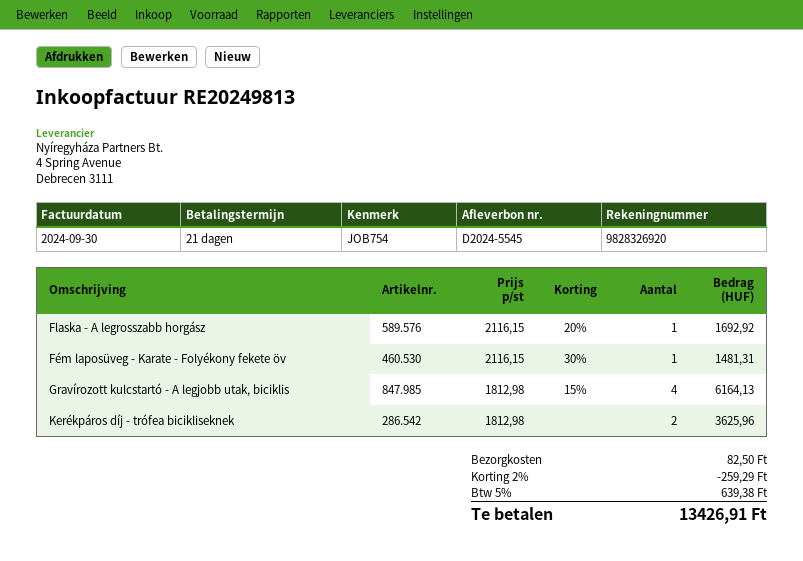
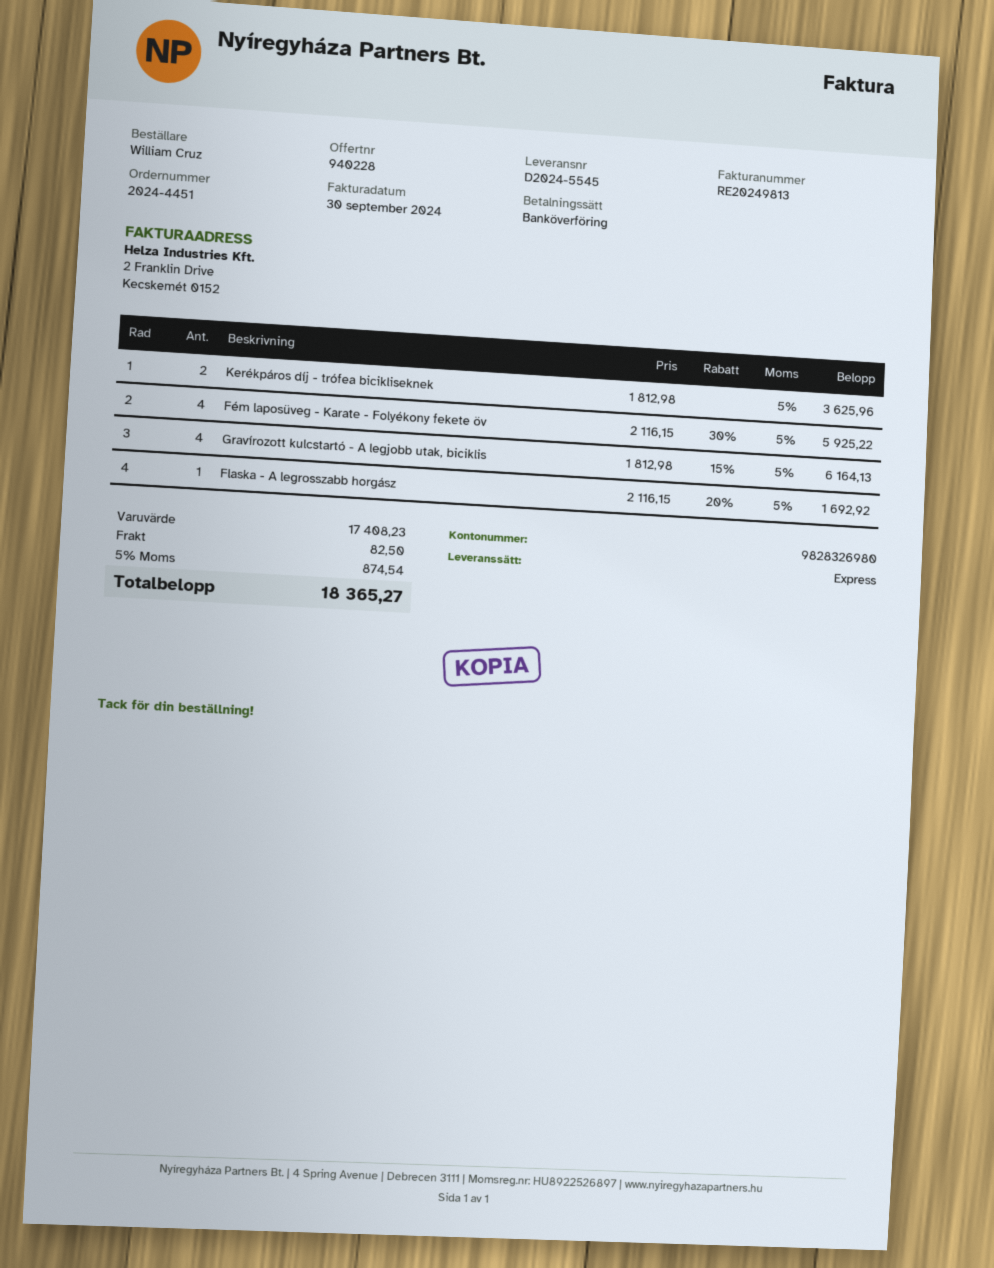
bank account: 9828326920 -> 9828326980
Fém laposüveg - Karate - Folyékony fekete öv: 1 x 2116.15 - 30% = 1481.31 -> 4 x 2116.15 - 30% = 5925.22
discount: 2% = 259.29 -> none
tax: 5% = 639.38 -> 5% = 874.54
total: 13426.91 -> 18365.27

